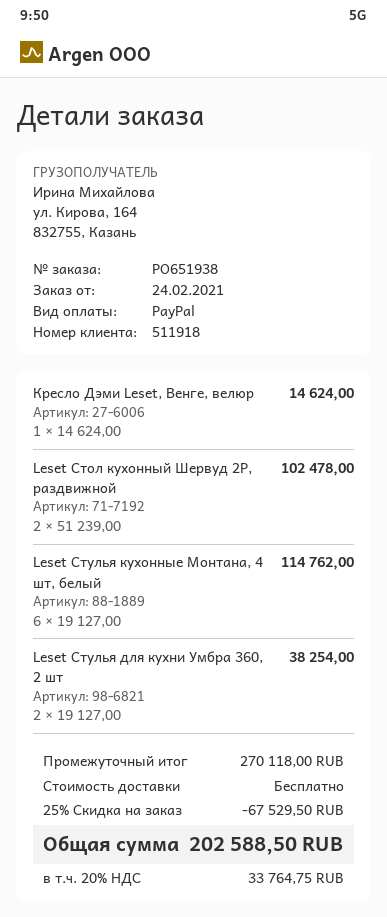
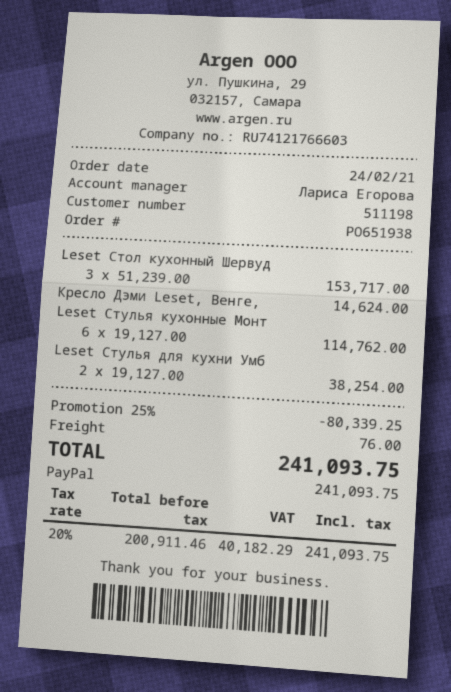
customer number: 511918 -> 511198
Leset Стол кухонный Шервуд 2Р, раздвижной: 2 x 51239.00 = 102478.00 -> 3 x 51239.00 = 153717.00
discount: 25% = 67529.50 -> 25% = 80339.25
shipping: 0.00 -> 76.00
tax: 20% = 33764.75 -> 20% = 40182.29
total: 202588.50 -> 241093.75

